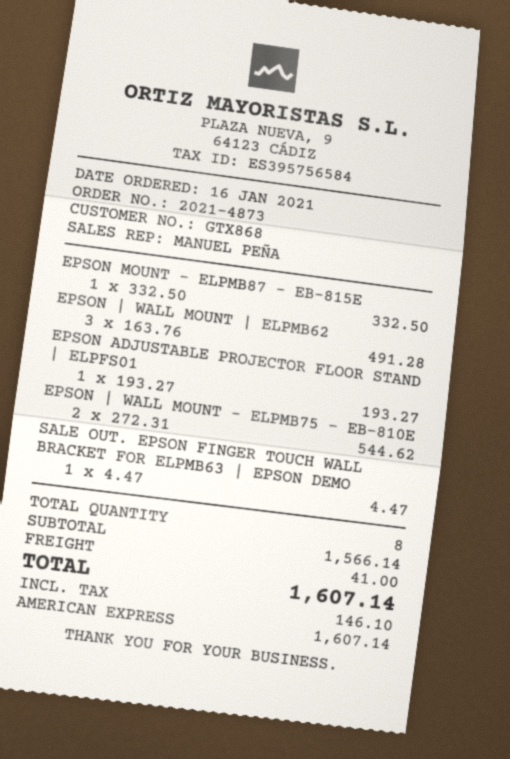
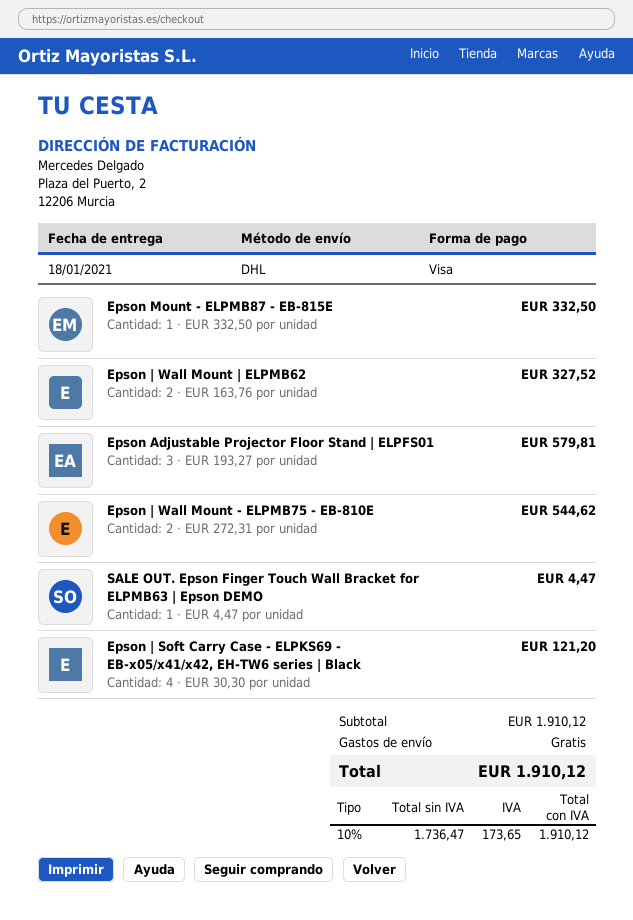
payment method: American Express -> Visa
EPSON | WALL MOUNT | ELPMB62: 3 x 163.76 = 491.28 -> 2 x 163.76 = 327.52
EPSON ADJUSTABLE PROJECTOR FLOOR STAND | ELPFS01: 1 x 193.27 = 193.27 -> 3 x 193.27 = 579.81
Epson | Soft Carry Case - ELPKS69 - EB-x05/x41/x42, EH-TW6 series | Black: none -> 4 x 30.30 = 121.20
subtotal: 1566.14 -> 1910.12
shipping: 41.00 -> 0.00
tax: 146.10 -> 173.65
total: 1607.14 -> 1910.12

